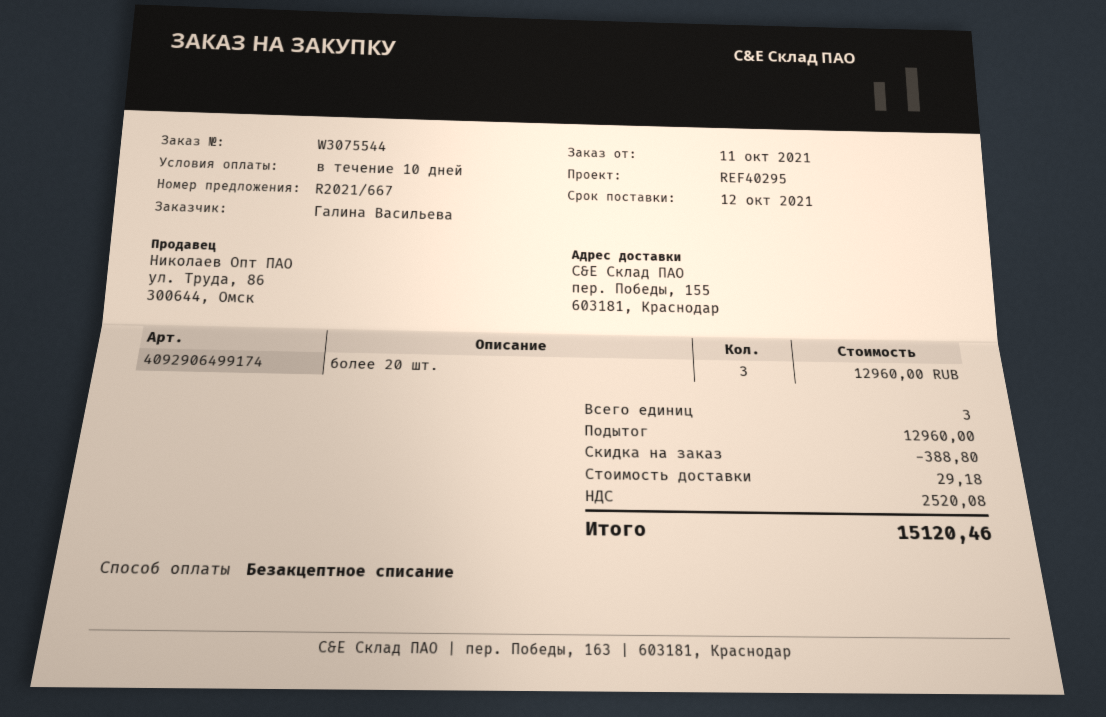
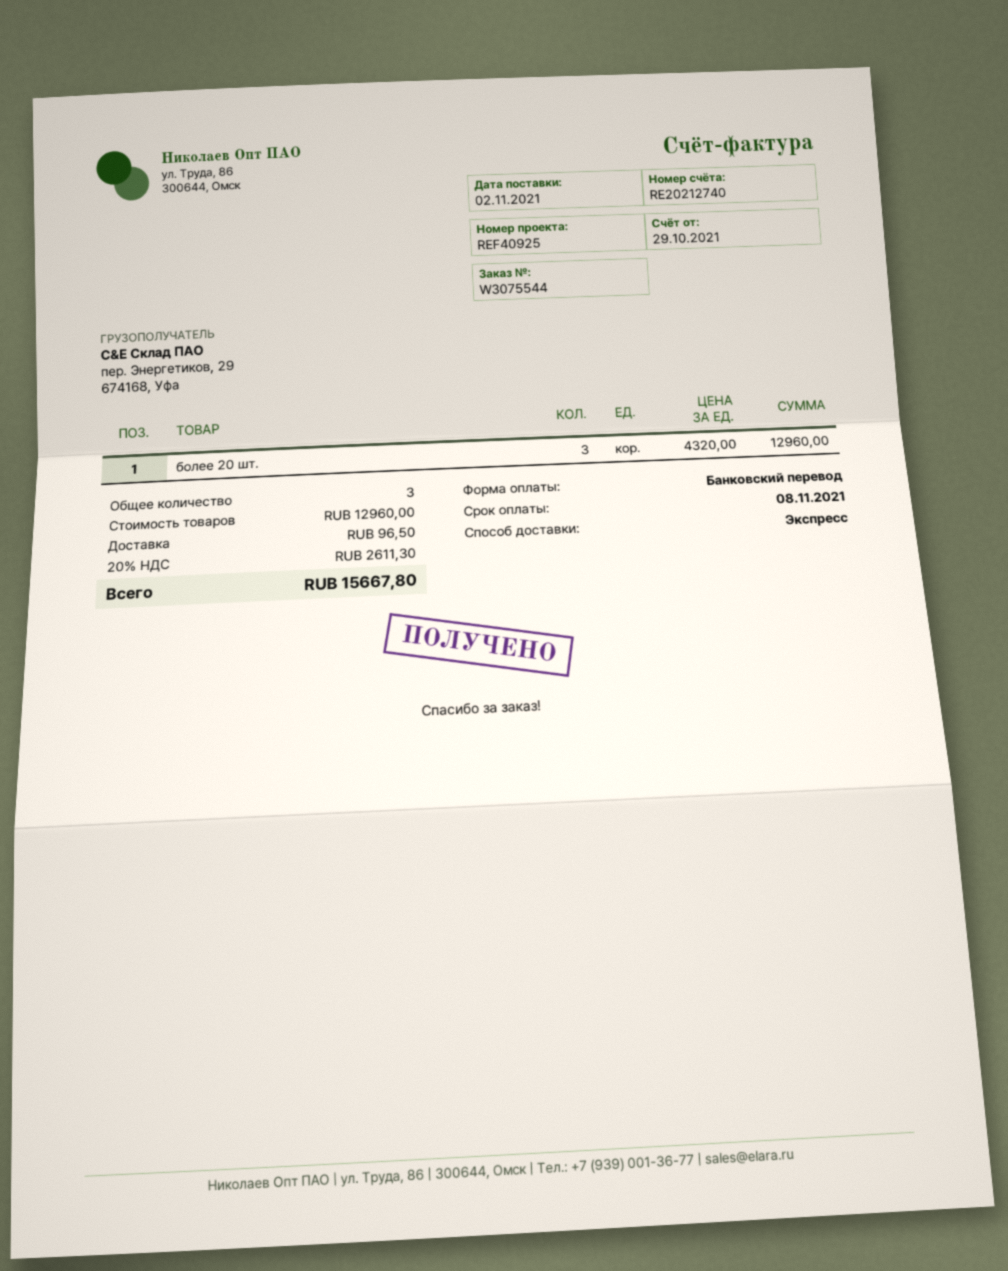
delivery date: 2021-10-12 -> 2021-11-02
reference: REF40295 -> REF40925
payment method: direct debit -> bank transfer
ship to: пер. Победы, 155, 603181, Краснодар -> пер. Энергетиков, 29, 674168, Уфа
discount: 388.80 -> none
shipping: 29.18 -> 96.50
tax: 2520.08 -> 2611.30
total: 15120.46 -> 15667.80

